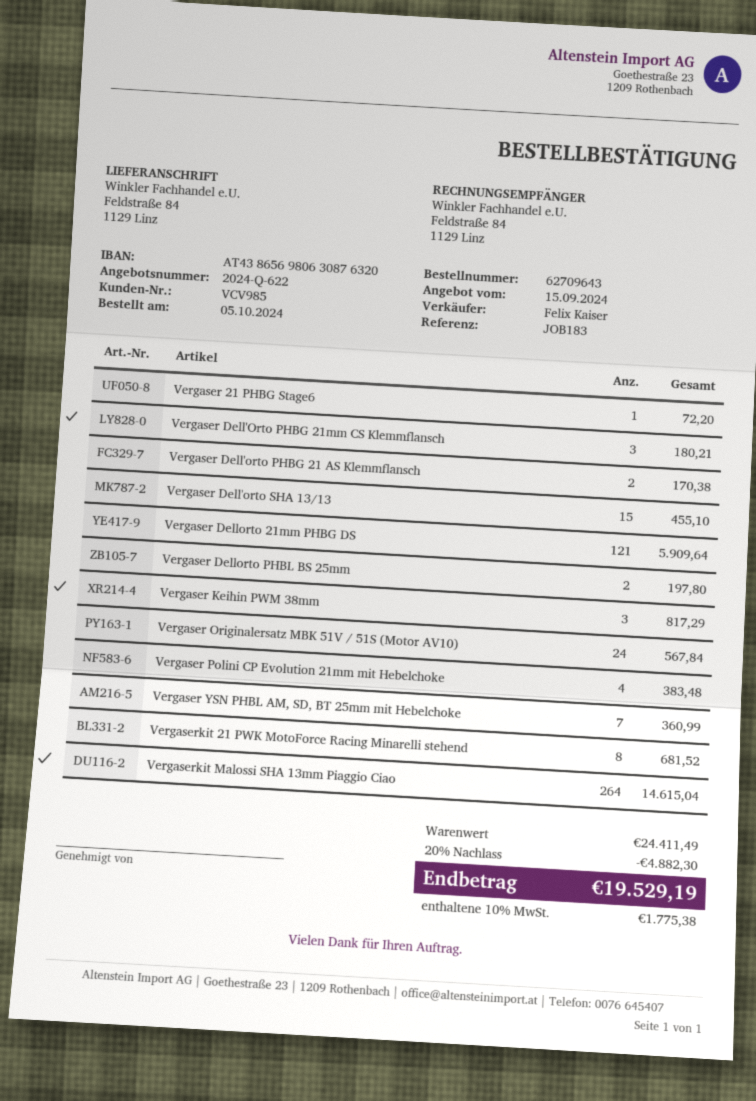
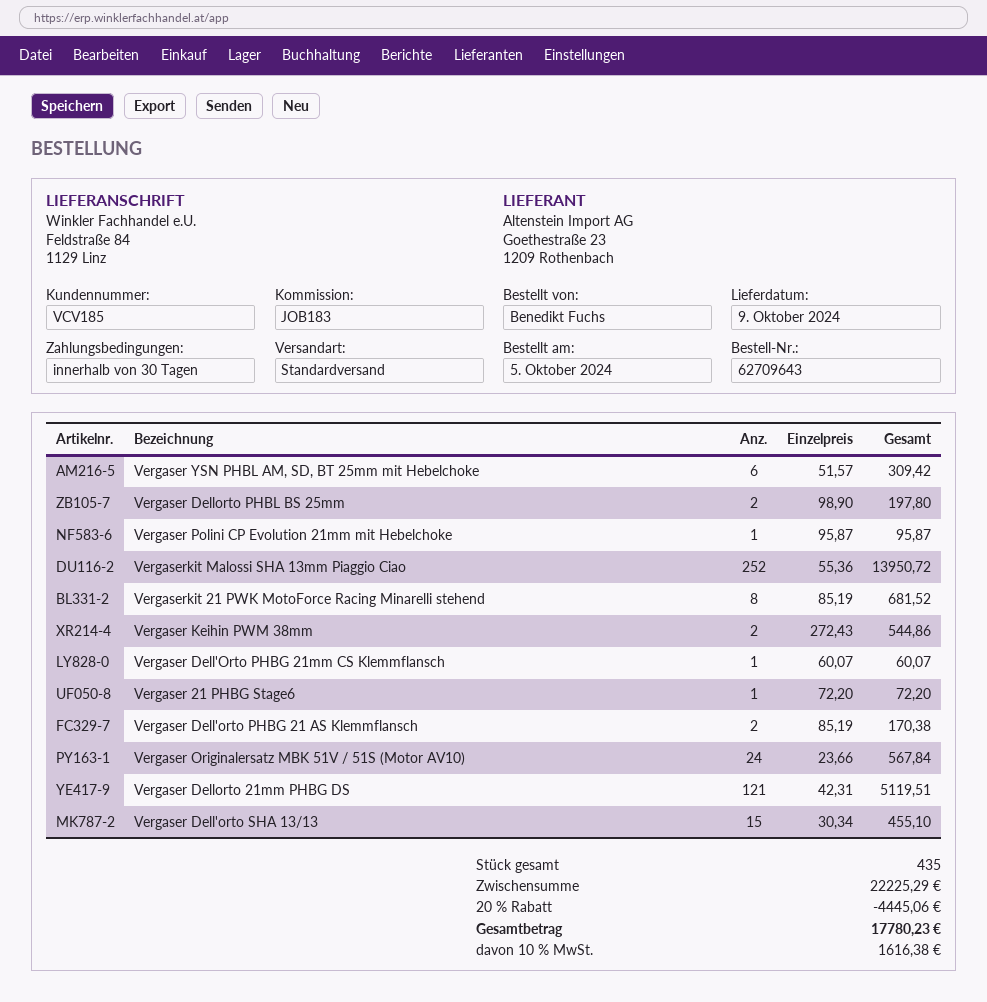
customer number: VCV985 -> VCV185
Vergaser Dell'Orto PHBG 21mm CS Klemmflansch: 3 for 180.21 -> 1 for 60.07
Vergaser Dellorto 21mm PHBG DS: 121 for 5909.64 -> 121 for 5119.51
Vergaser Keihin PWM 38mm: 3 for 817.29 -> 2 for 544.86
Vergaser Polini CP Evolution 21mm mit Hebelchoke: 4 for 383.48 -> 1 for 95.87
Vergaser YSN PHBL AM, SD, BT 25mm mit Hebelchoke: 7 for 360.99 -> 6 for 309.42
Vergaserkit Malossi SHA 13mm Piaggio Ciao: 264 for 14615.04 -> 252 for 13950.72
subtotal: 24411.49 -> 22225.29
discount: 20% = 4882.30 -> 20% = 4445.06
tax: 10% = 1775.38 -> 10% = 1616.38
total: 19529.19 -> 17780.23

